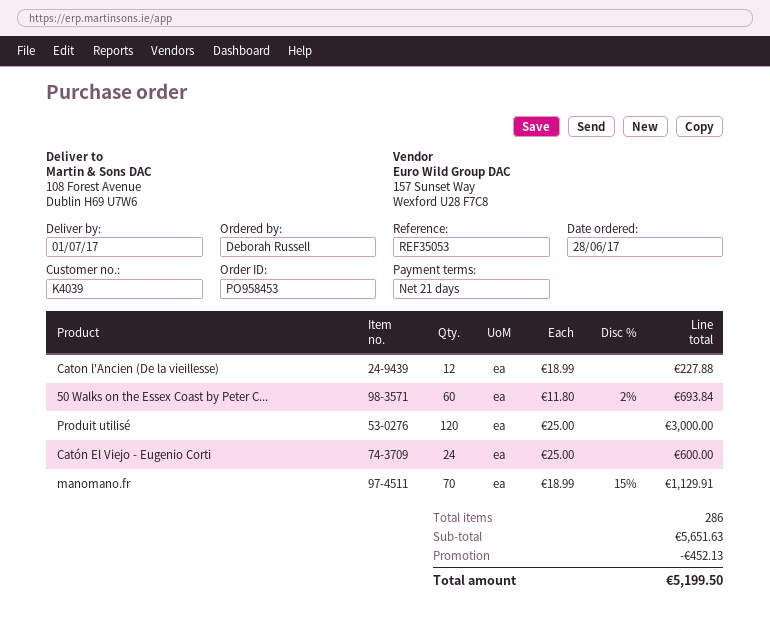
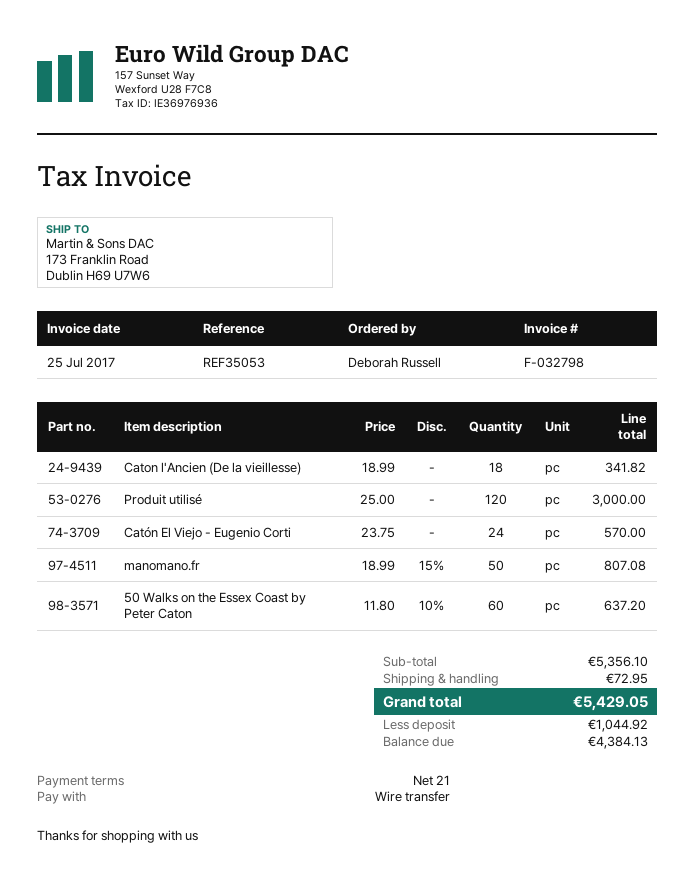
ship to: 108 Forest Avenue, Dublin H69 U7W6 -> 173 Franklin Road, Dublin H69 U7W6
Caton l'Ancien (De la vieillesse): 12 x 18.99 = 227.88 -> 18 x 18.99 = 341.82
50 Walks on the Essex Coast by Peter C...: 60 x 11.80 - 2% = 693.84 -> 60 x 11.80 - 10% = 637.20
Catón El Viejo - Eugenio Corti: 24 x 25.00 = 600.00 -> 24 x 23.75 = 570.00
manomano.fr: 70 x 18.99 - 15% = 1129.91 -> 50 x 18.99 - 15% = 807.08
subtotal: 5651.63 -> 5356.10
discount: 452.13 -> none
shipping: none -> 72.95
total: 5199.50 -> 5429.05

